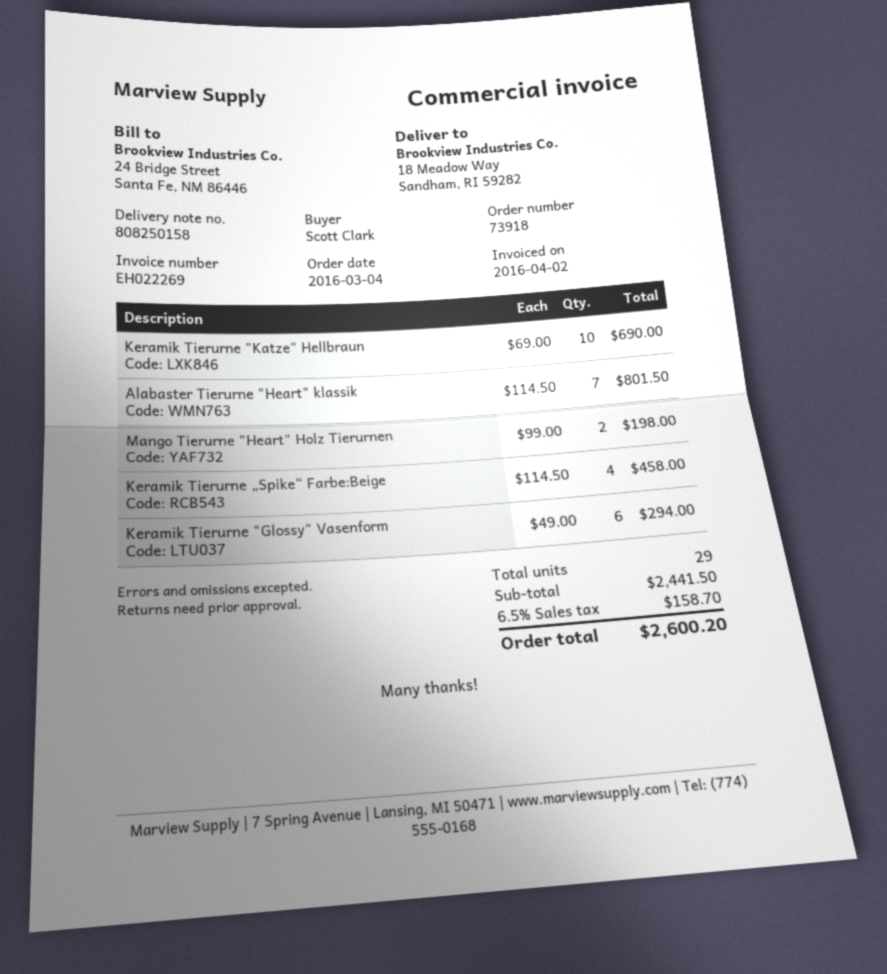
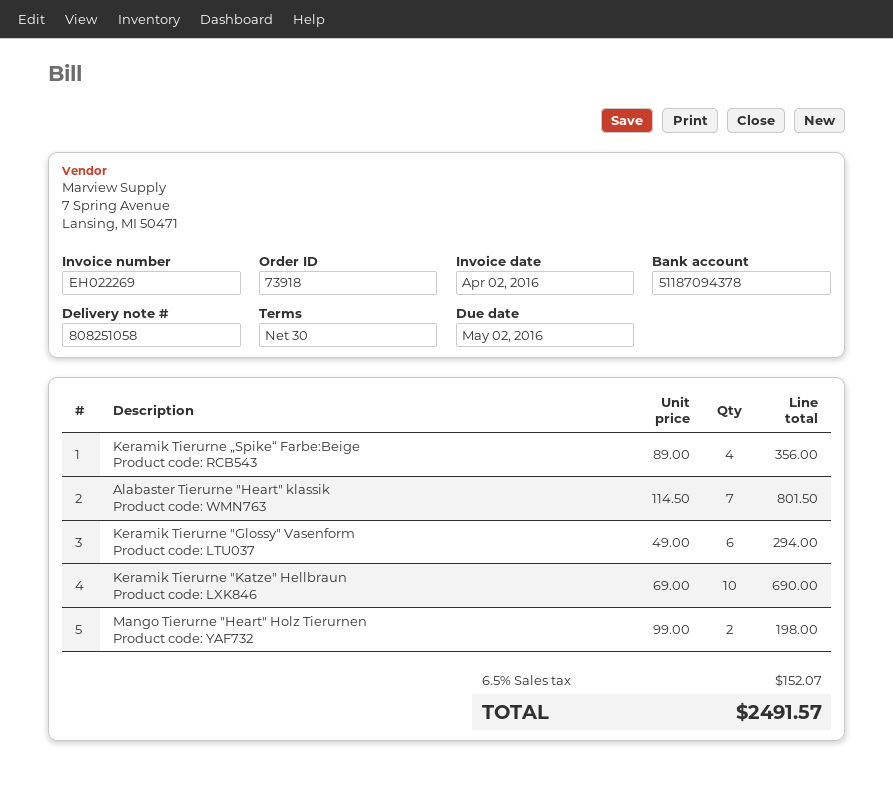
delivery note number: 808250158 -> 808251058
Keramik Tierurne „Spike“ Farbe:Beige: 4 x 114.50 = 458.00 -> 4 x 89.00 = 356.00
tax: 6.5% = 158.70 -> 6.5% = 152.07
total: 2600.20 -> 2491.57

